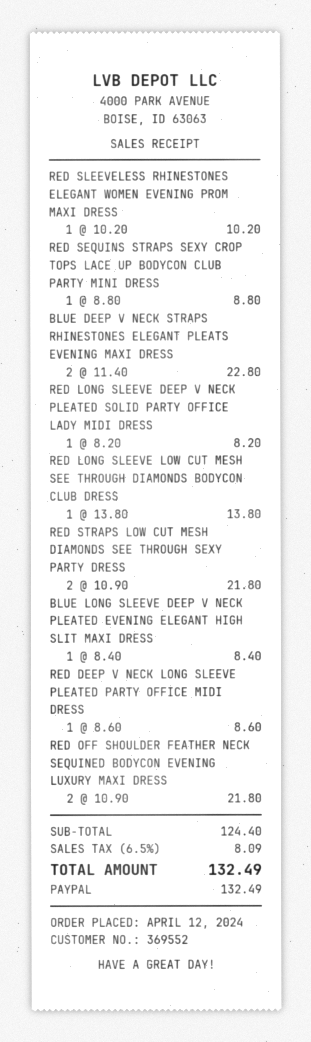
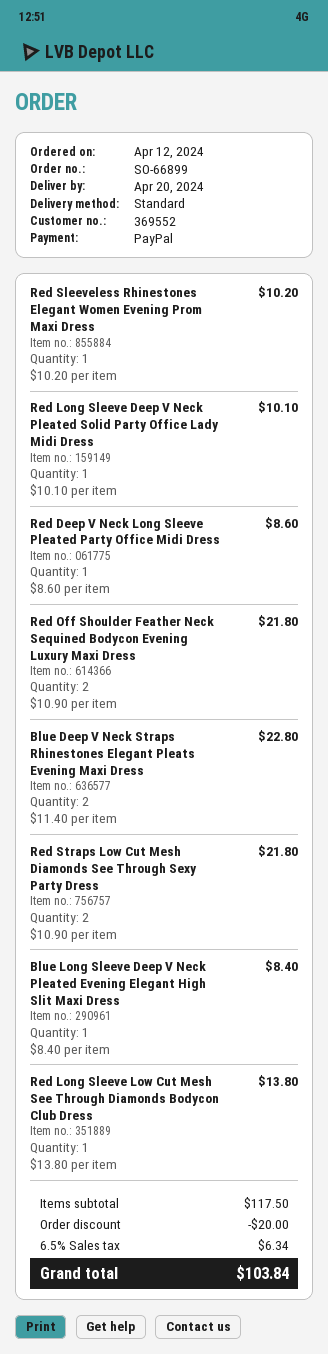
RED SEQUINS STRAPS SEXY CROP TOPS LACE UP BODYCON CLUB PARTY MINI DRESS: 1 x 8.80 = 8.80 -> none
RED LONG SLEEVE DEEP V NECK PLEATED SOLID PARTY OFFICE LADY MIDI DRESS: 1 x 8.20 = 8.20 -> 1 x 10.10 = 10.10
subtotal: 124.40 -> 117.50
discount: none -> 20.00
tax: 6.5% = 8.09 -> 6.5% = 6.34
total: 132.49 -> 103.84

